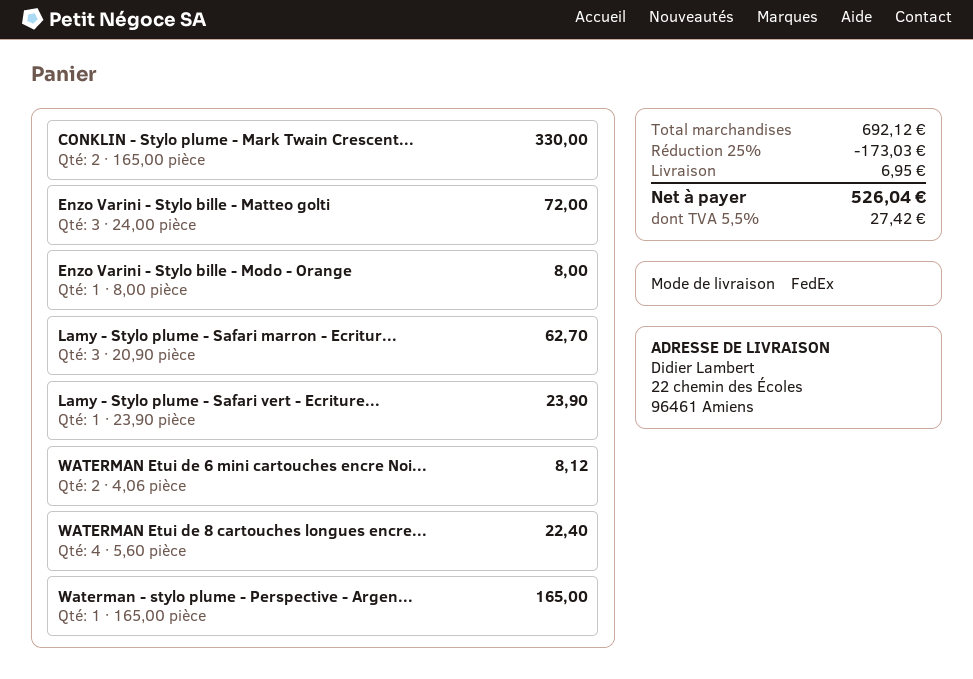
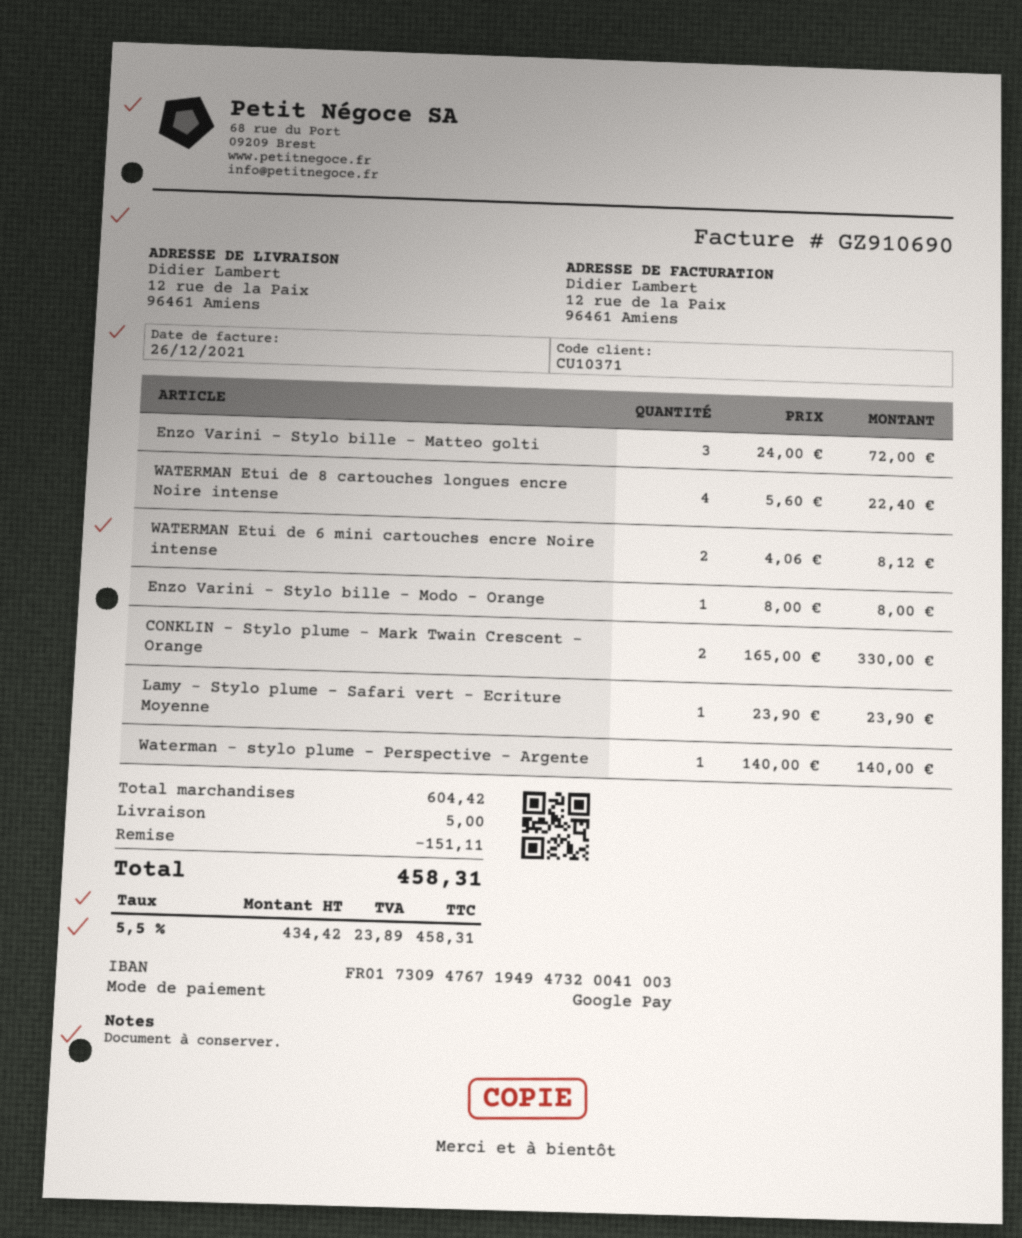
ship to: 22 chemin des Écoles, 96461 Amiens -> 12 rue de la Paix, 96461 Amiens
Lamy - Stylo plume - Safari marron - Ecritur...: 3 x 20.90 = 62.70 -> none
Waterman - stylo plume - Perspective - Argen...: 1 x 165.00 = 165.00 -> 1 x 140.00 = 140.00
subtotal: 692.12 -> 604.42
discount: 173.03 -> 151.11
shipping: 6.95 -> 5.00
tax: 5.5% = 27.42 -> 5.5% = 23.89
total: 526.04 -> 458.31

